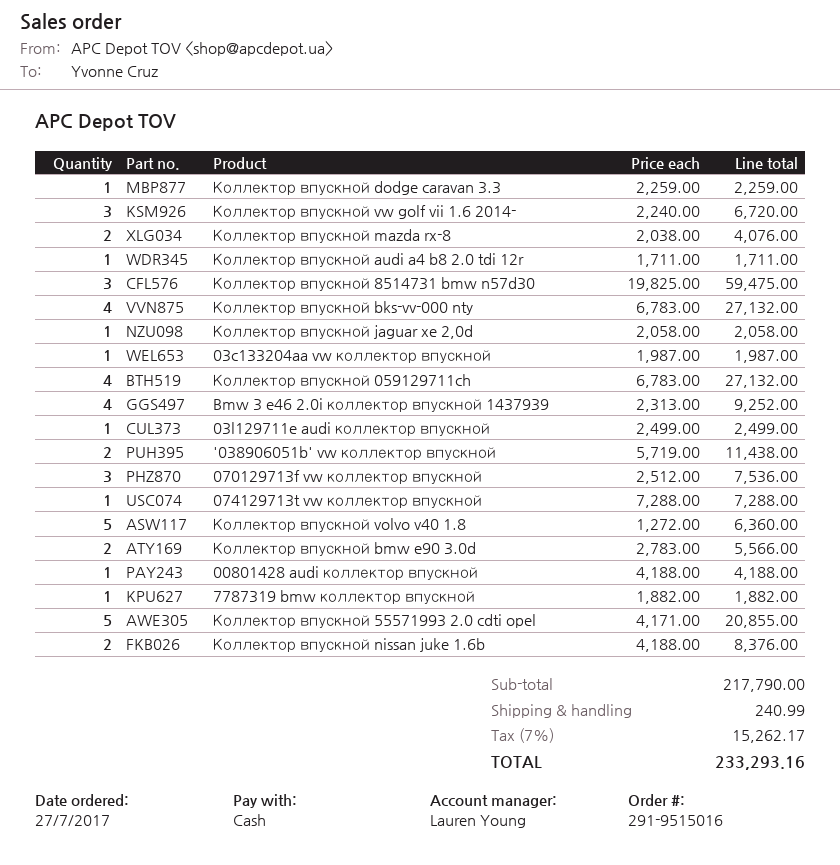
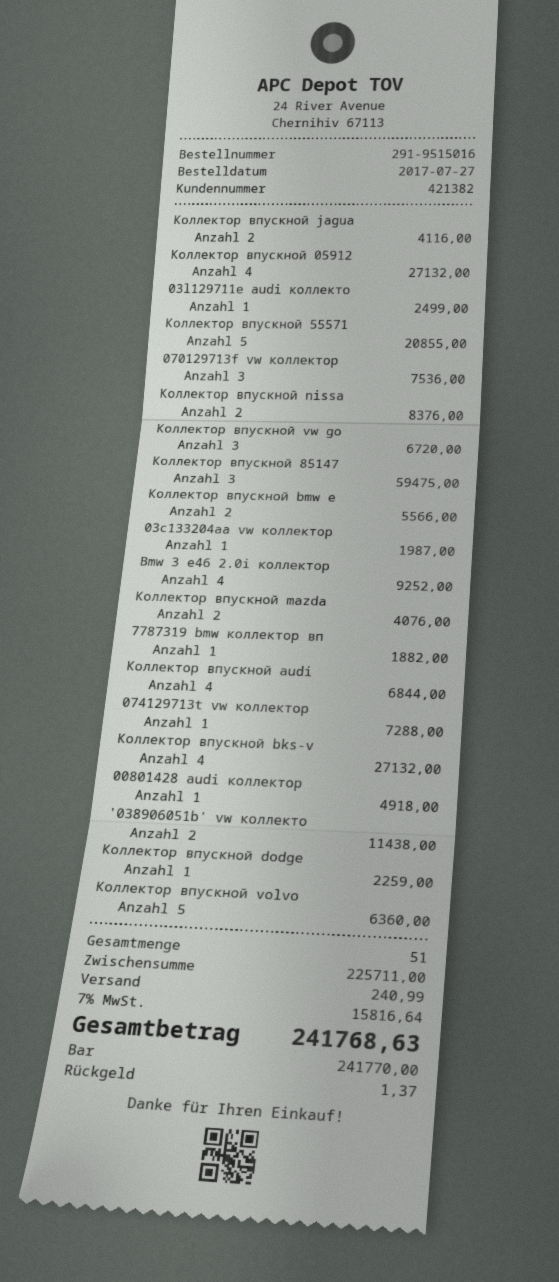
Коллектор впускной audi a4 b8 2.0 tdi 12r: 1 for 1711.00 -> 4 for 6844.00
Коллектор впускной jaguar xe 2,0d: 1 for 2058.00 -> 2 for 4116.00
00801428 audi коллектор впускной: 1 for 4188.00 -> 1 for 4918.00
subtotal: 217790.00 -> 225711.00
tax: 7% = 15262.17 -> 7% = 15816.64
total: 233293.16 -> 241768.63

